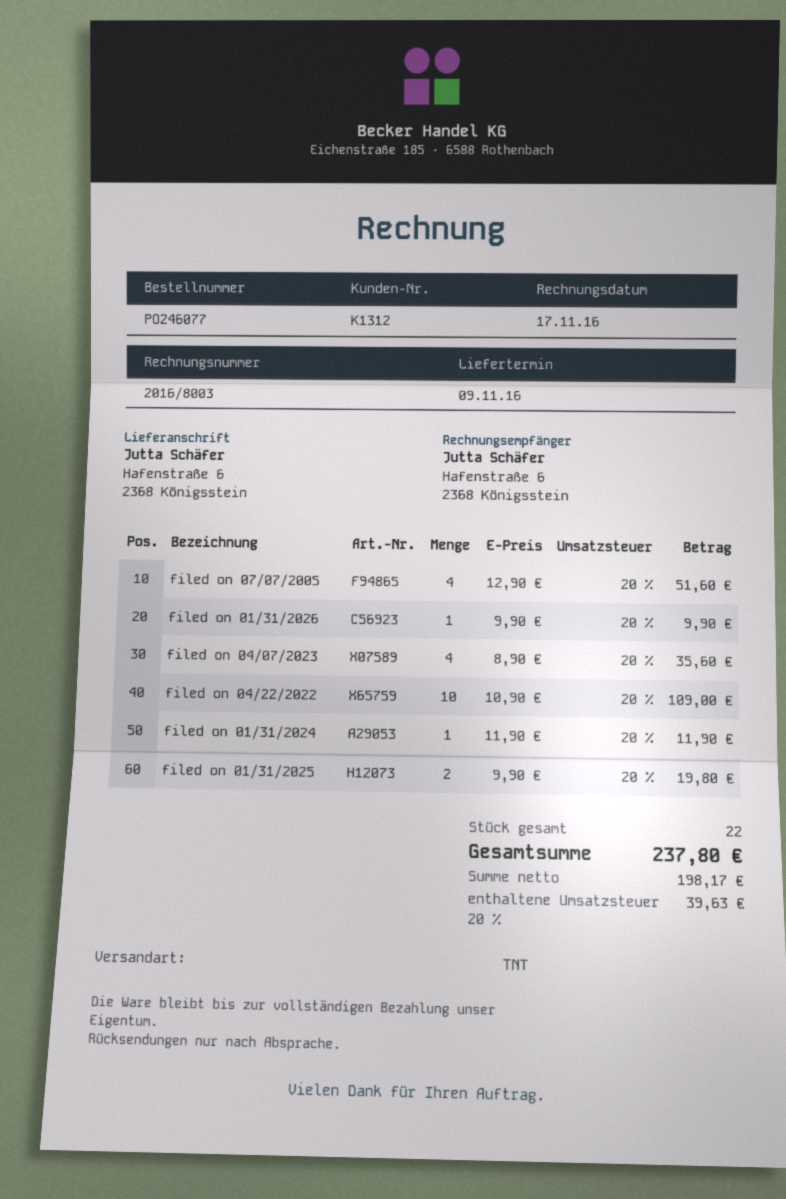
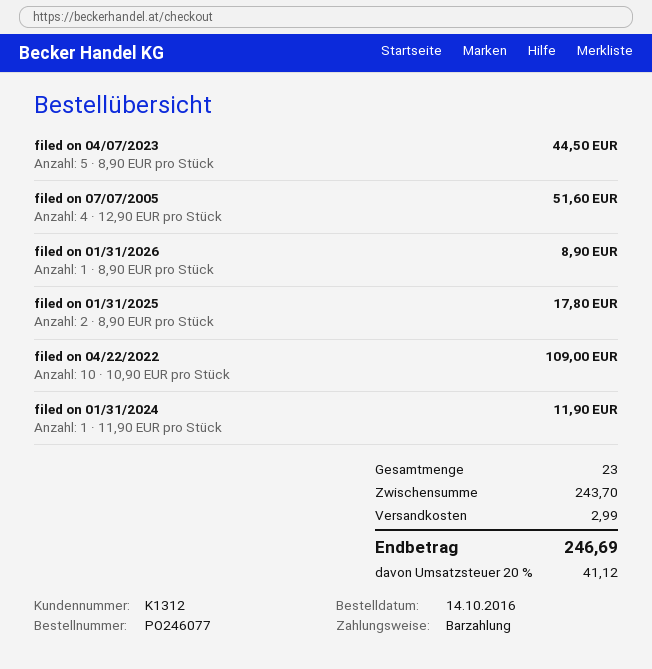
filed on 01/31/2026: 1 x 9.90 = 9.90 -> 1 x 8.90 = 8.90
filed on 04/07/2023: 4 x 8.90 = 35.60 -> 5 x 8.90 = 44.50
filed on 01/31/2025: 2 x 9.90 = 19.80 -> 2 x 8.90 = 17.80
total quantity: 22 -> 23
shipping: none -> 2.99
tax: 20% = 39.63 -> 20% = 41.12
total: 237.80 -> 246.69

